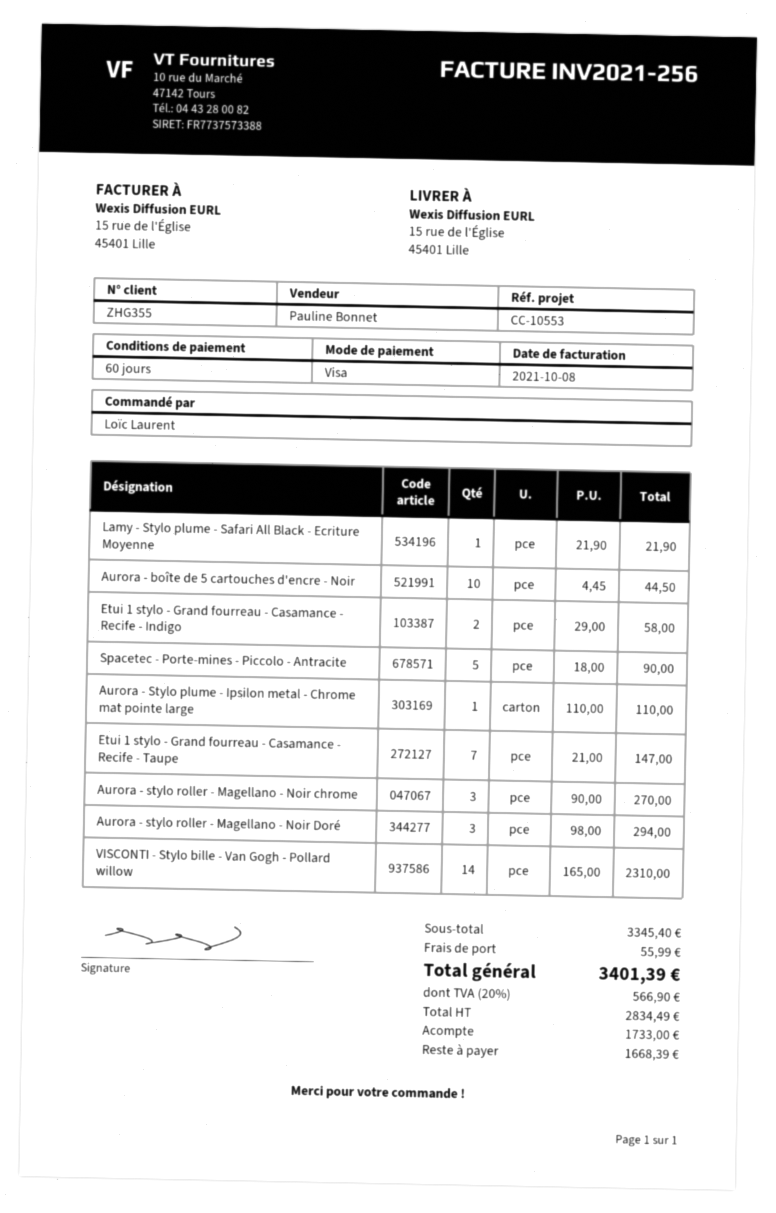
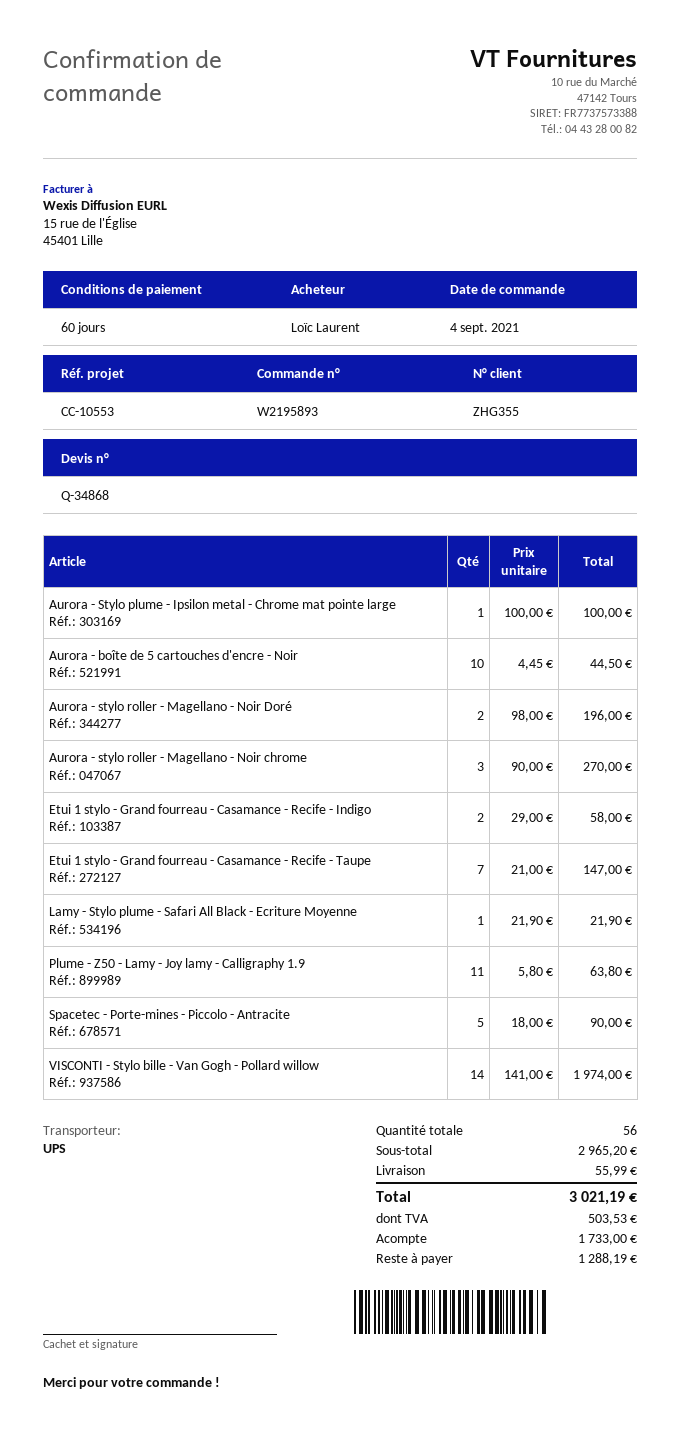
Aurora - Stylo plume - Ipsilon metal - Chrome mat pointe large: 1 x 110.00 = 110.00 -> 1 x 100.00 = 100.00
Aurora - stylo roller - Magellano - Noir Doré: 3 x 98.00 = 294.00 -> 2 x 98.00 = 196.00
VISCONTI - Stylo bille - Van Gogh - Pollard willow: 14 x 165.00 = 2310.00 -> 14 x 141.00 = 1974.00
Plume - Z50 - Lamy - Joy lamy - Calligraphy 1.9: none -> 11 x 5.80 = 63.80
subtotal: 3345.40 -> 2965.20
tax: 566.90 -> 503.53
total: 3401.39 -> 3021.19
balance: 1668.39 -> 1288.19

